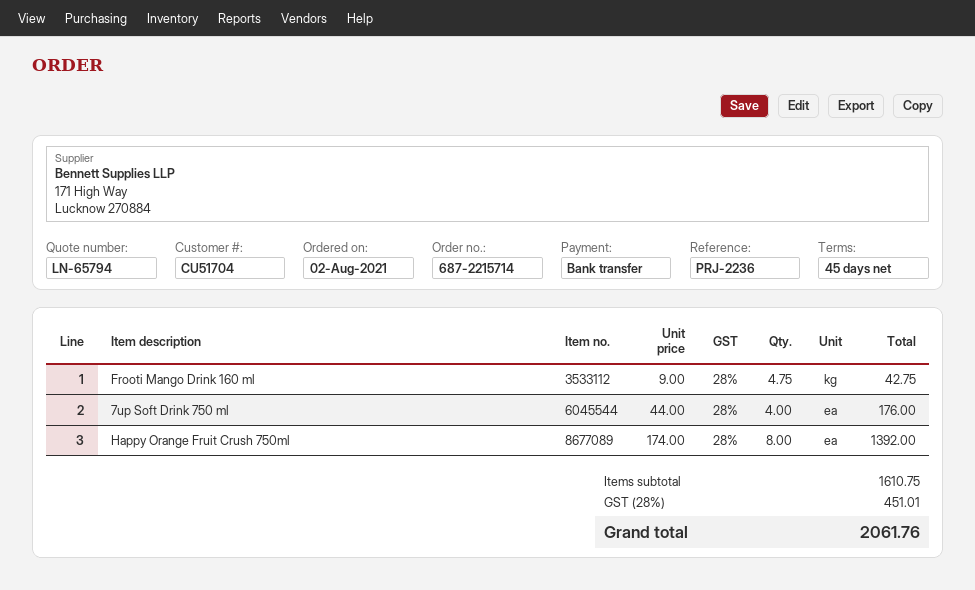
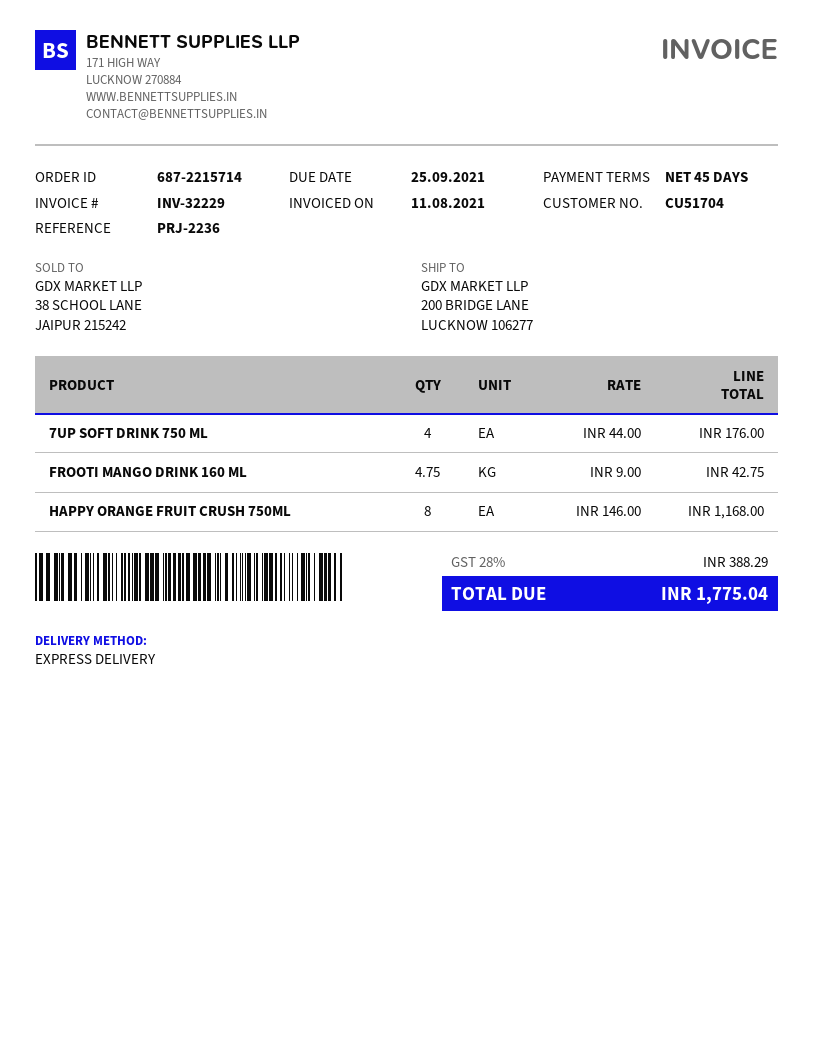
Happy Orange Fruit Crush 750ml: 8 x 174.00 = 1392.00 -> 8 x 146.00 = 1168.00
tax: 28% = 451.01 -> 28% = 388.29
total: 2061.76 -> 1775.04

